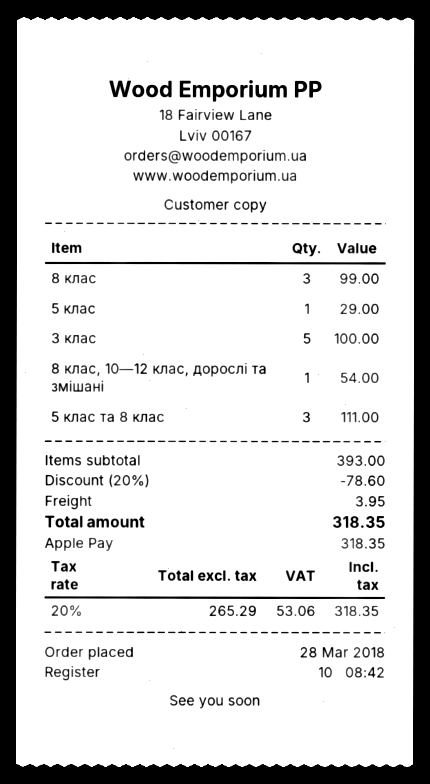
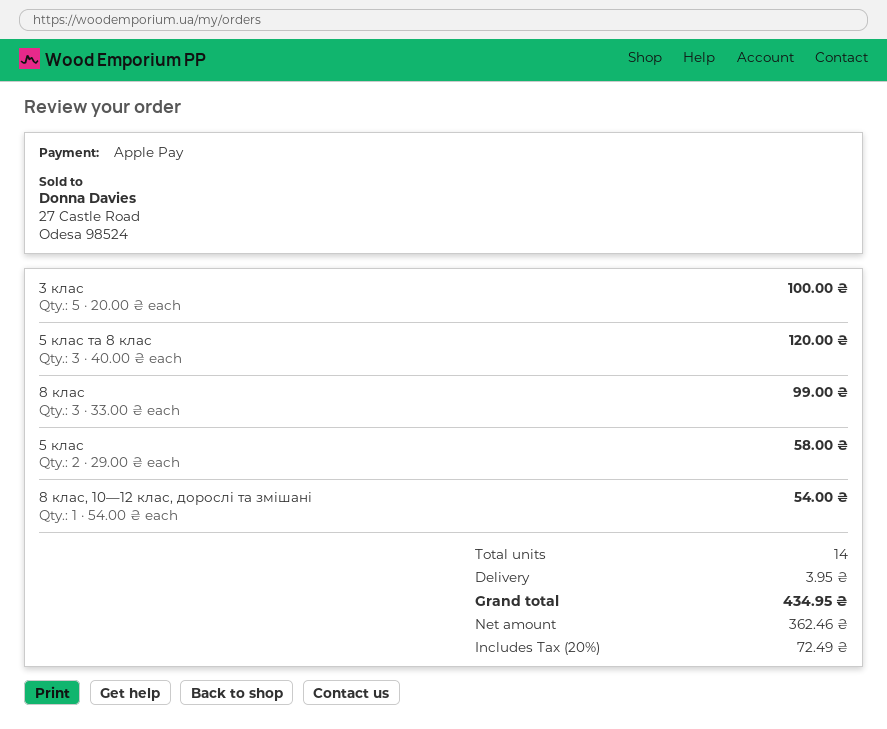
5 клас: 1 for 29.00 -> 2 for 58.00
5 клас та 8 клас: 3 for 111.00 -> 3 for 120.00
discount: 20% = 78.60 -> none
net: 265.29 -> 362.46
tax: 20% = 53.06 -> 20% = 72.49
total: 318.35 -> 434.95

